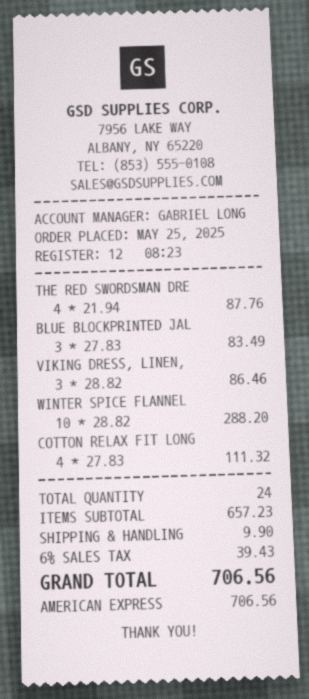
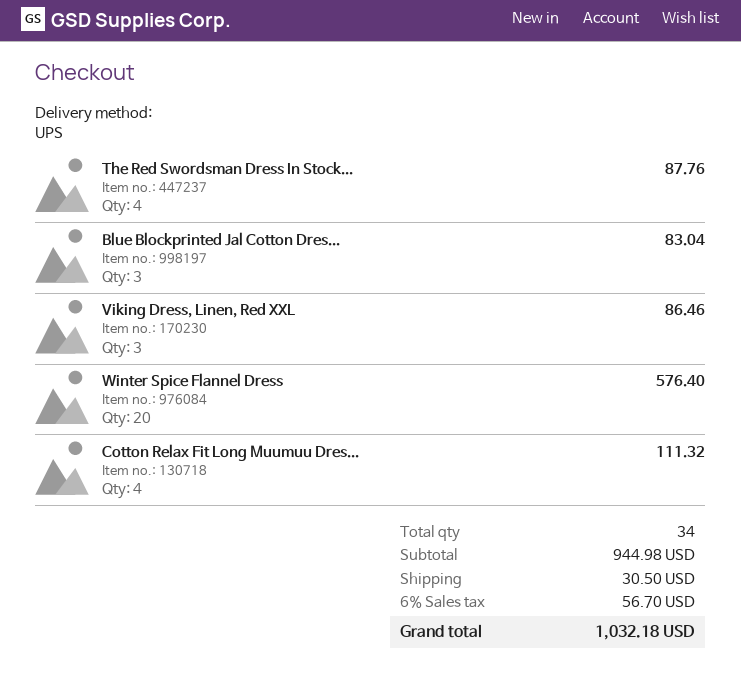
BLUE BLOCKPRINTED JAL: 3 for 83.49 -> 3 for 83.04
WINTER SPICE FLANNEL: 10 for 288.20 -> 20 for 576.40
total quantity: 24 -> 34
subtotal: 657.23 -> 944.98
shipping: 9.90 -> 30.50
tax: 6% = 39.43 -> 6% = 56.70
total: 706.56 -> 1032.18

